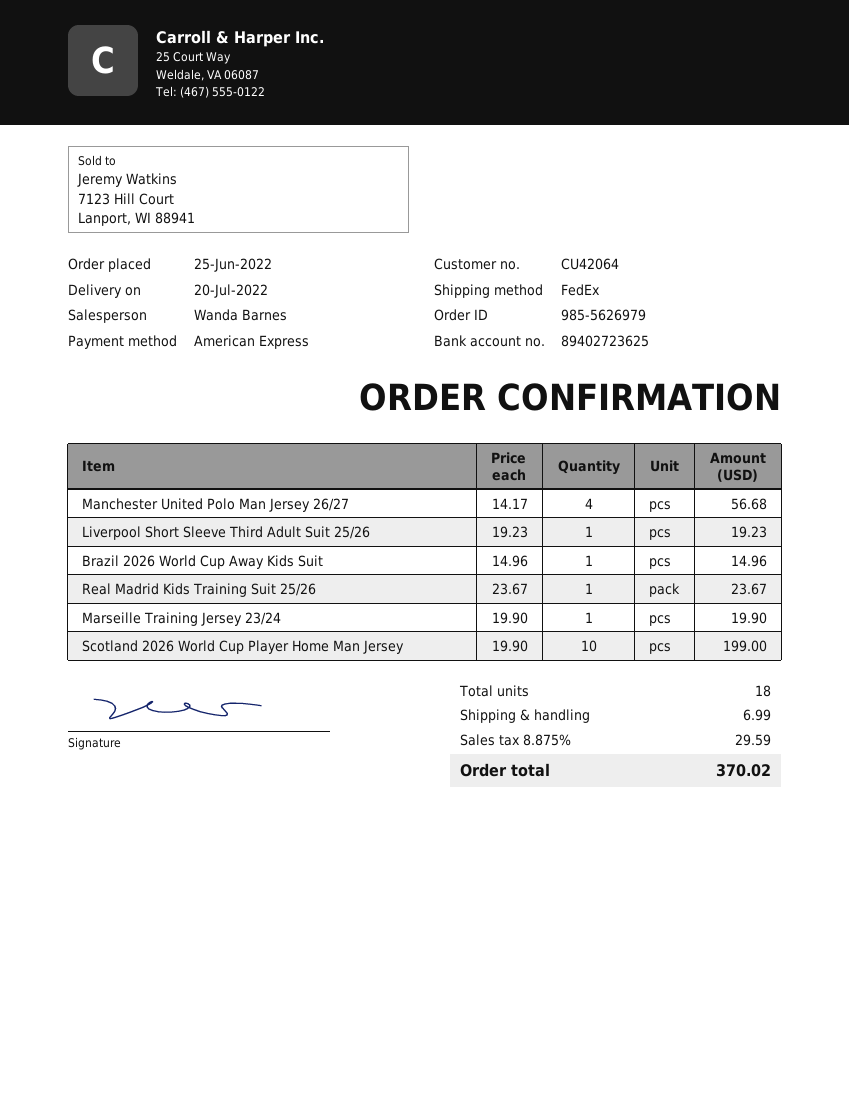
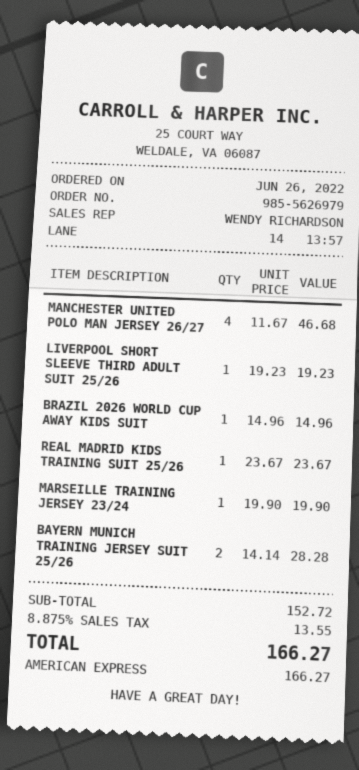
order date: 2022-06-25 -> 2022-06-26
sales rep: Wanda Barnes -> WENDY RICHARDSON
Manchester United Polo Man Jersey 26/27: 4 x 14.17 = 56.68 -> 4 x 11.67 = 46.68
Scotland 2026 World Cup Player Home Man Jersey: 10 x 19.90 = 199.00 -> none
BAYERN MUNICH TRAINING JERSEY SUIT 25/26: none -> 2 x 14.14 = 28.28
shipping: 6.99 -> none
tax: 8.875% = 29.59 -> 8.875% = 13.55
total: 370.02 -> 166.27

